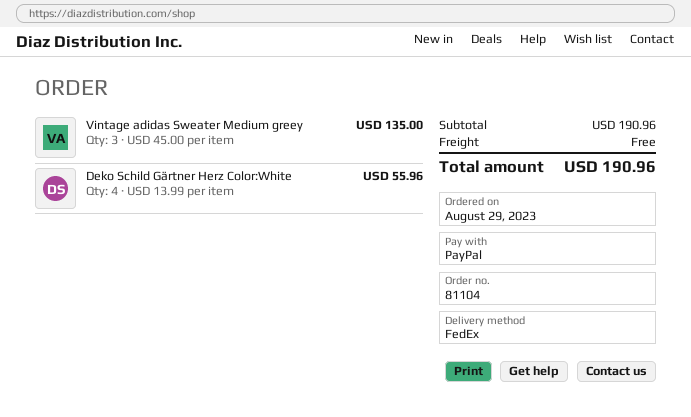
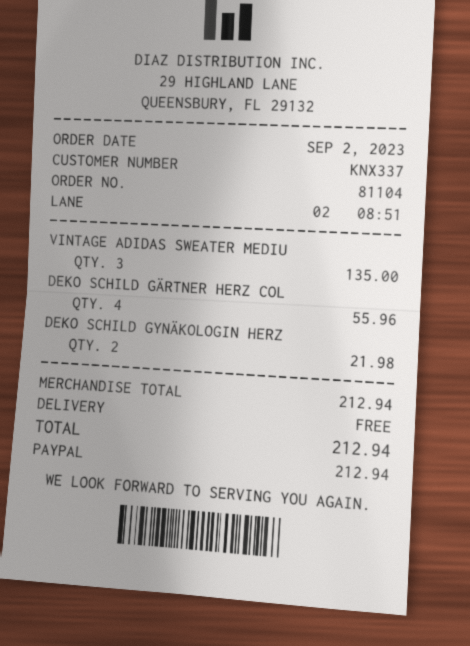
order date: 2023-08-29 -> 2023-09-02
DEKO SCHILD GYNÄKOLOGIN HERZ: none -> 2 for 21.98
subtotal: 190.96 -> 212.94
total: 190.96 -> 212.94

